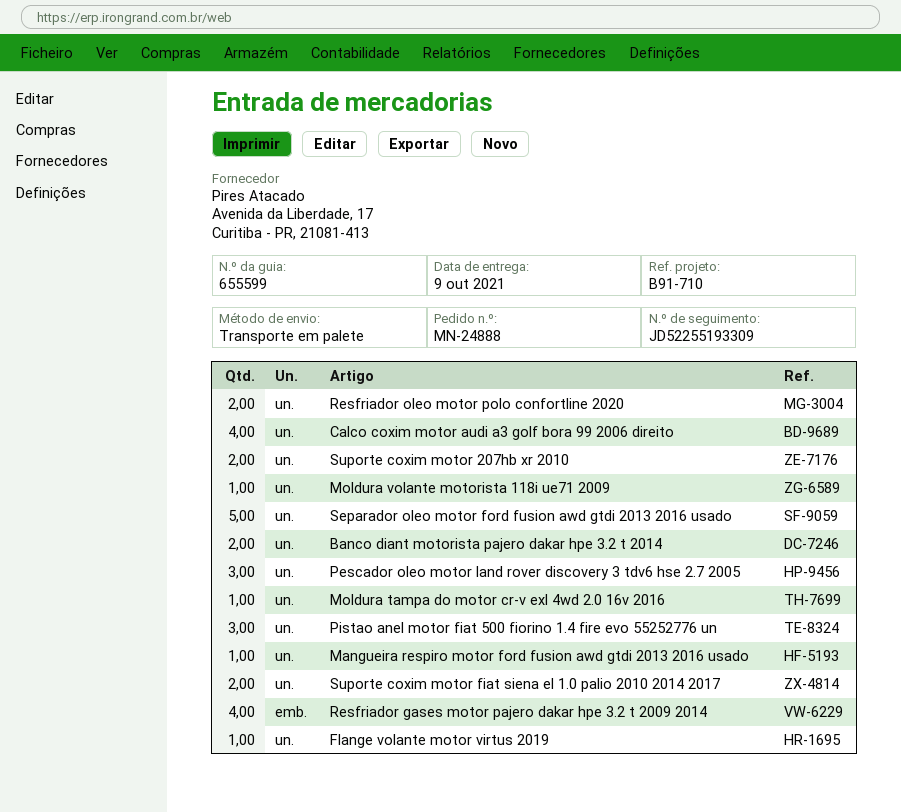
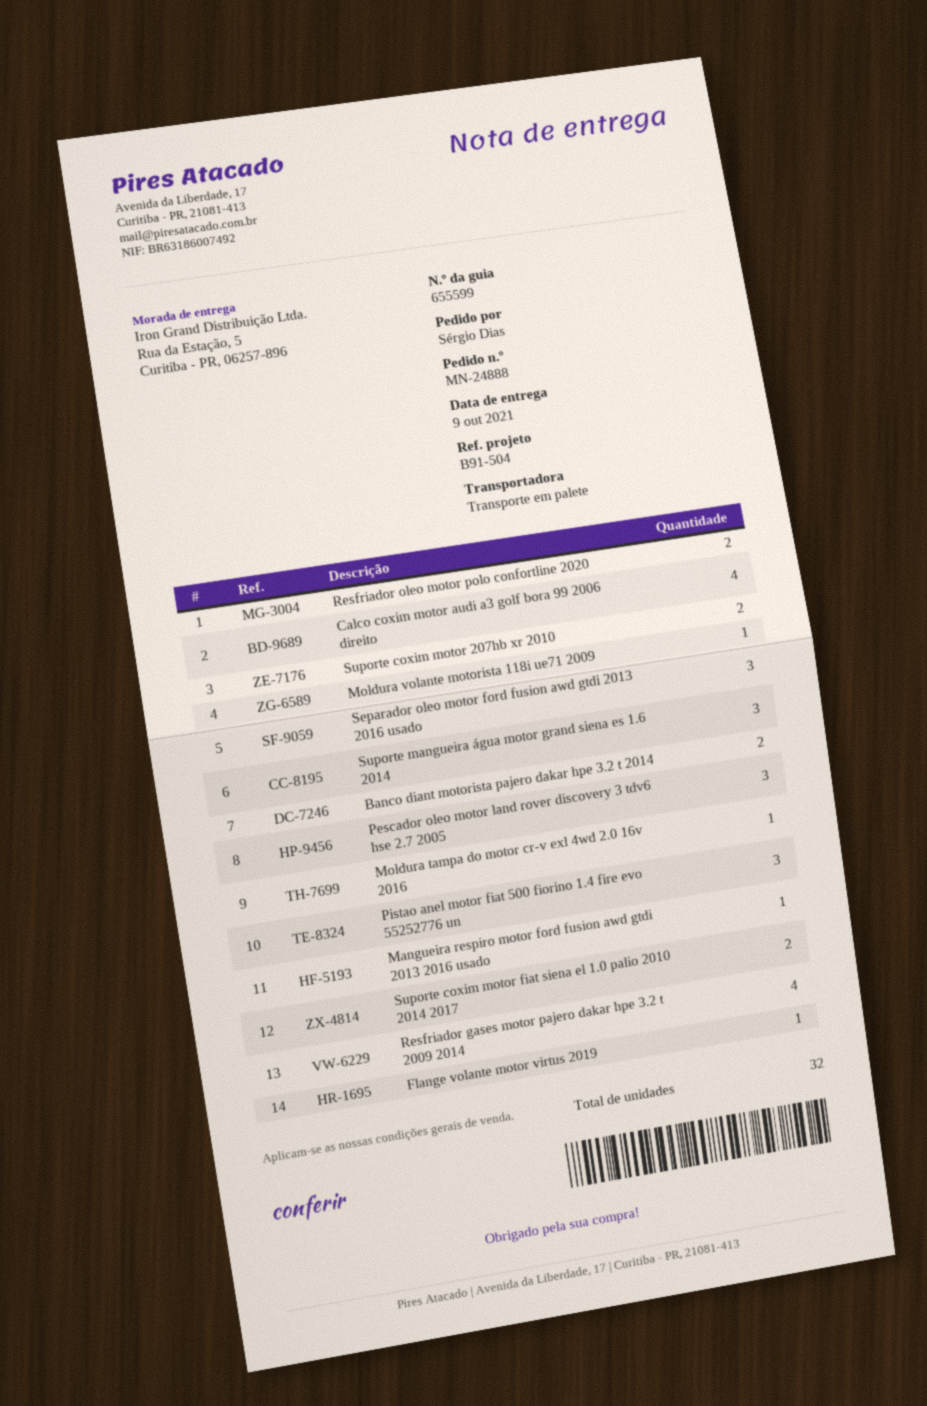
reference: B91-710 -> B91-504
Separador oleo motor ford fusion awd gtdi 2013 2016 usado: 5 -> 3
Suporte mangueira água motor grand siena es 1.6 2014: none -> 3

